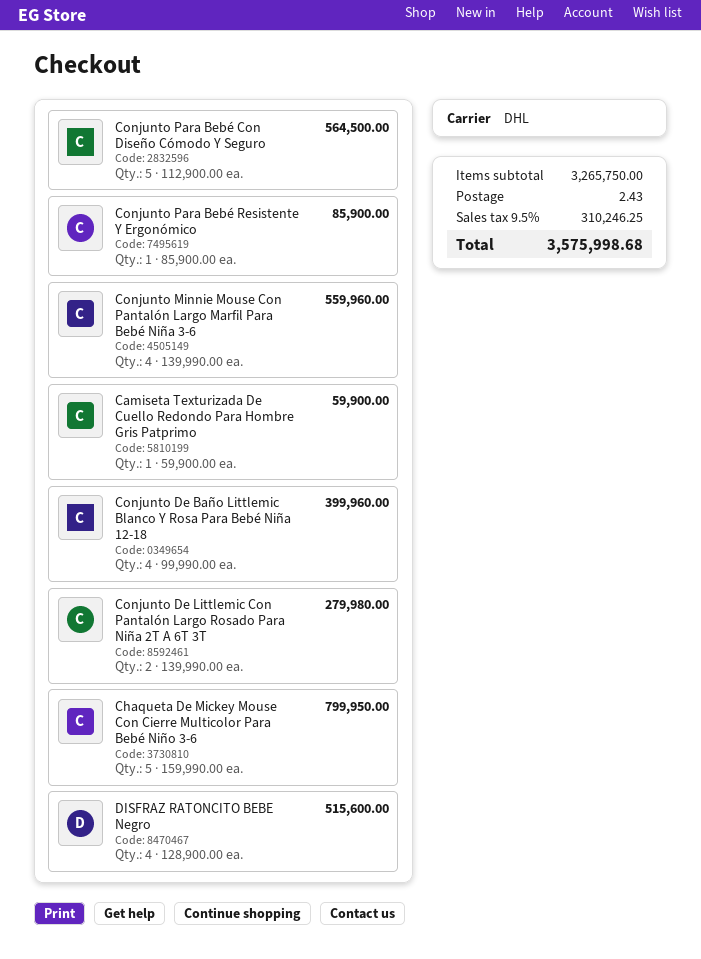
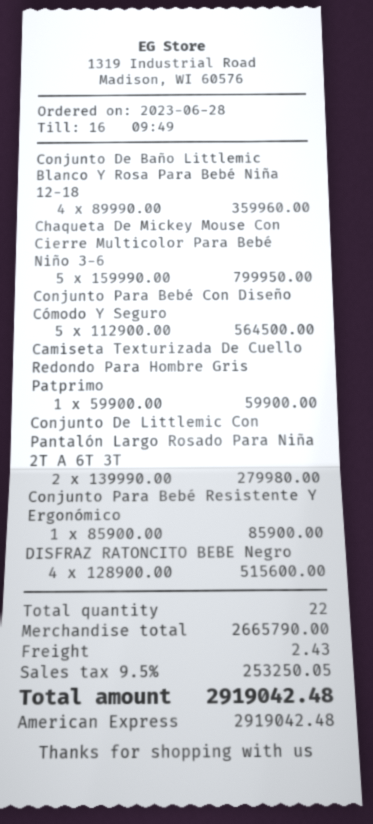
Conjunto Minnie Mouse Con Pantalón Largo Marfil Para Bebé Niña 3-6: 4 x 139990.00 = 559960.00 -> none
Conjunto De Baño Littlemic Blanco Y Rosa Para Bebé Niña 12-18: 4 x 99990.00 = 399960.00 -> 4 x 89990.00 = 359960.00
subtotal: 3265750.00 -> 2665790.00
tax: 9.5% = 310246.25 -> 9.5% = 253250.05
total: 3575998.68 -> 2919042.48

